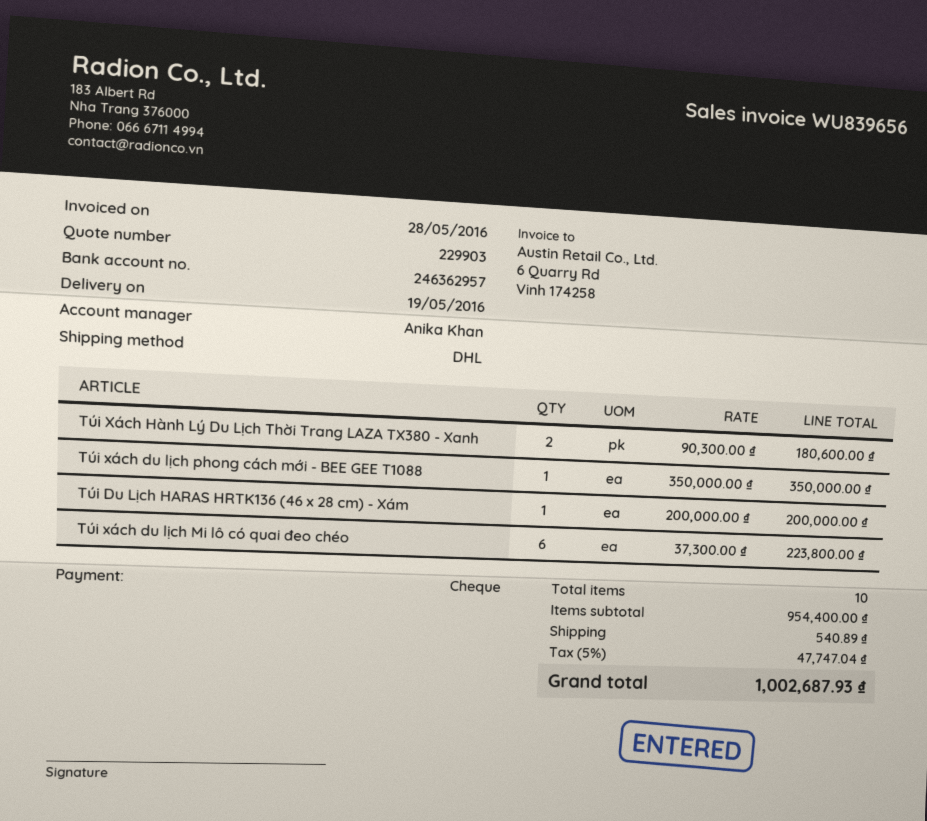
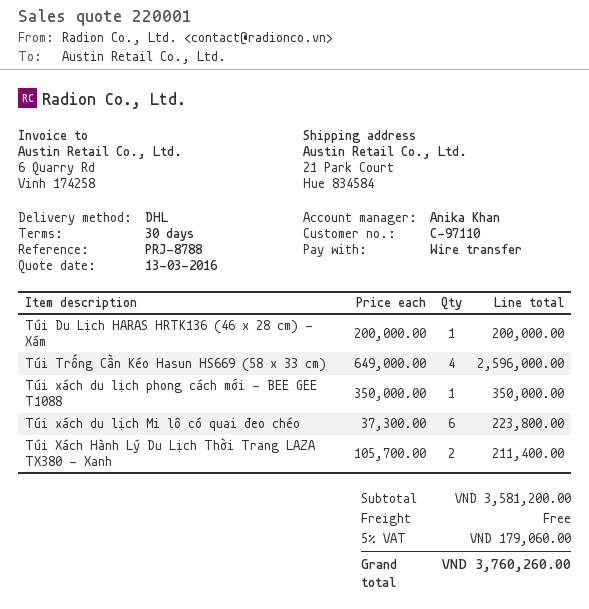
quote number: 229903 -> 220001
payment method: cheque -> bank transfer
Túi Xách Hành Lý Du Lịch Thời Trang LAZA TX380 - Xanh: 2 x 90300.00 = 180600.00 -> 2 x 105700.00 = 211400.00
Túi Trống Cần Kéo Hasun HS669 (58 x 33 cm): none -> 4 x 649000.00 = 2596000.00
subtotal: 954400.00 -> 3581200.00
shipping: 540.89 -> 0.00
tax: 5% = 47747.04 -> 5% = 179060.00
total: 1002687.93 -> 3760260.00

